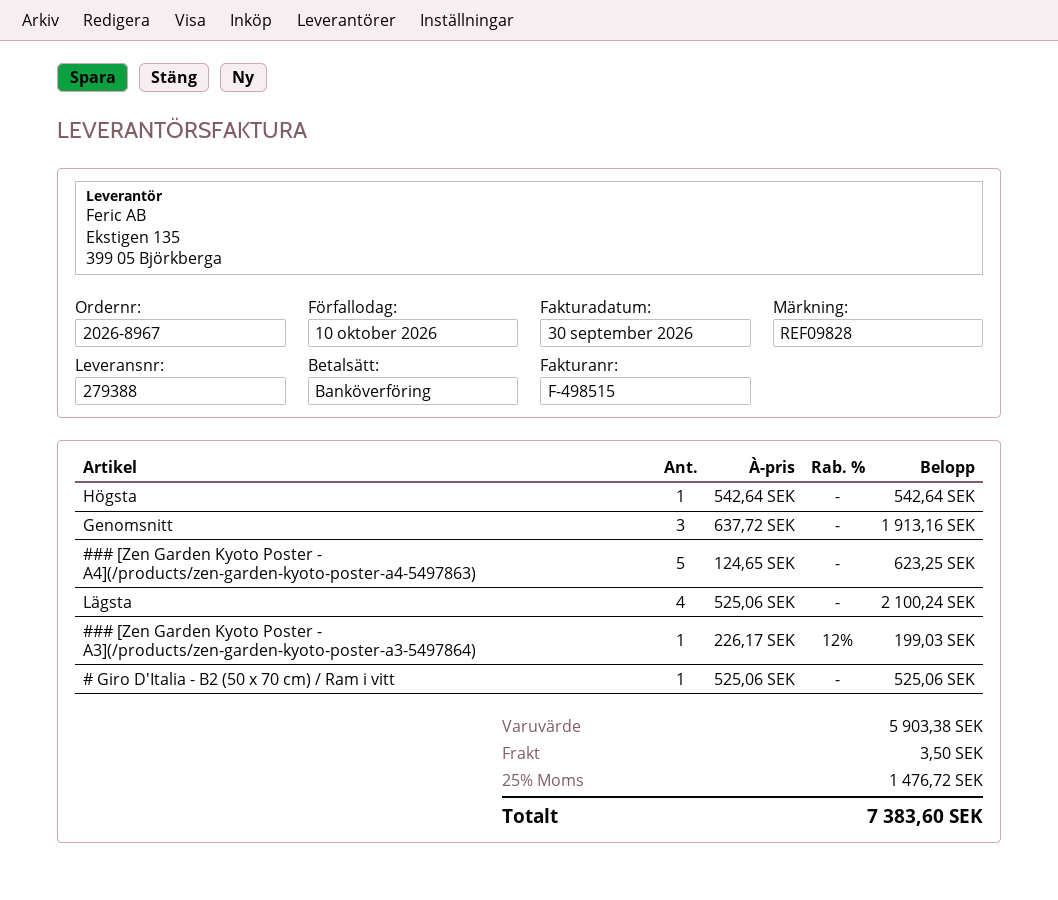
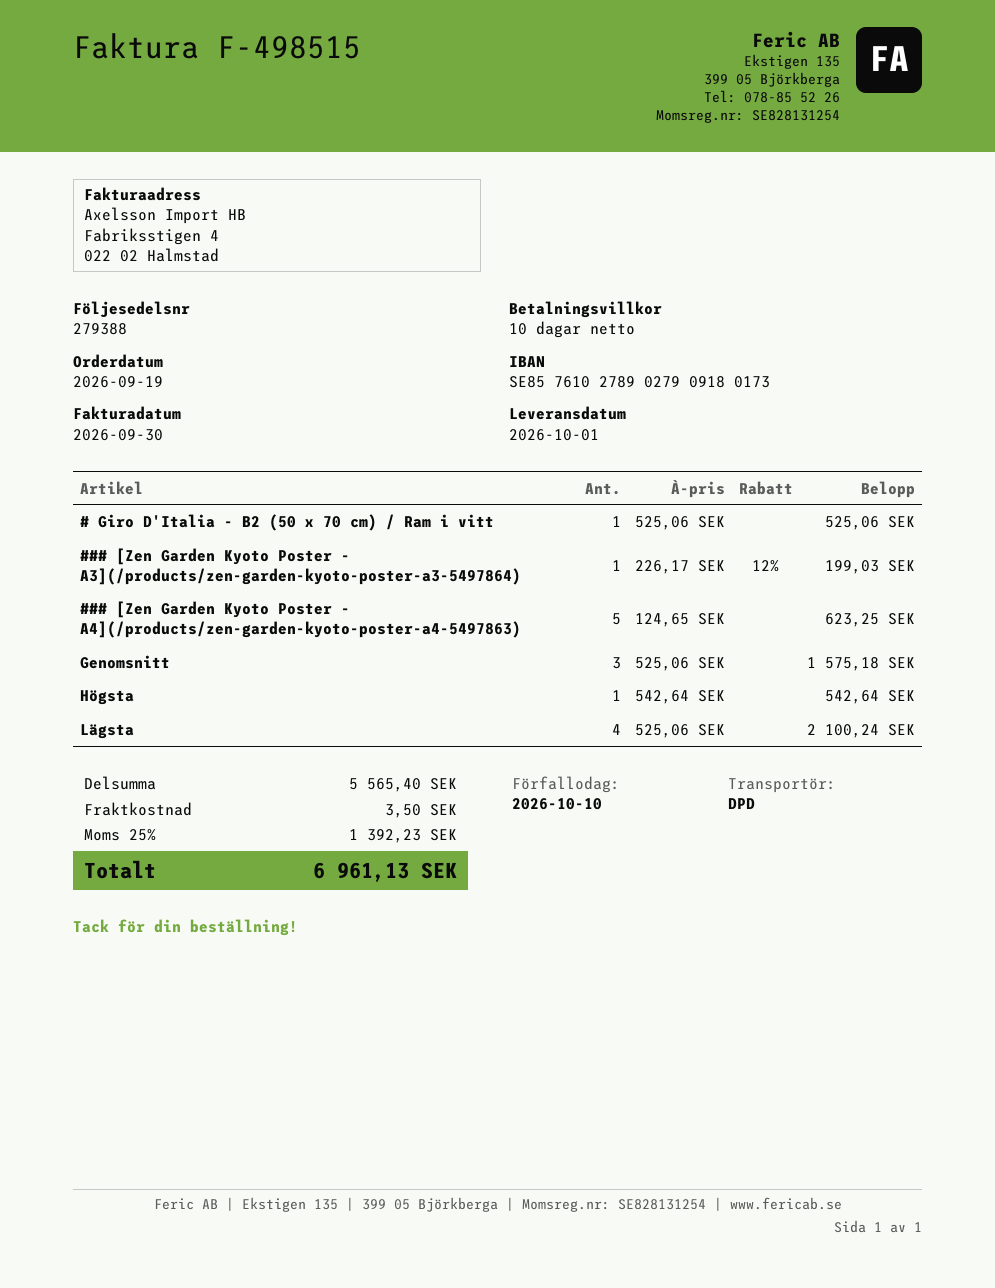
Genomsnitt: 3 x 637.72 = 1913.16 -> 3 x 525.06 = 1575.18
subtotal: 5903.38 -> 5565.40
tax: 25% = 1476.72 -> 25% = 1392.23
total: 7383.60 -> 6961.13

